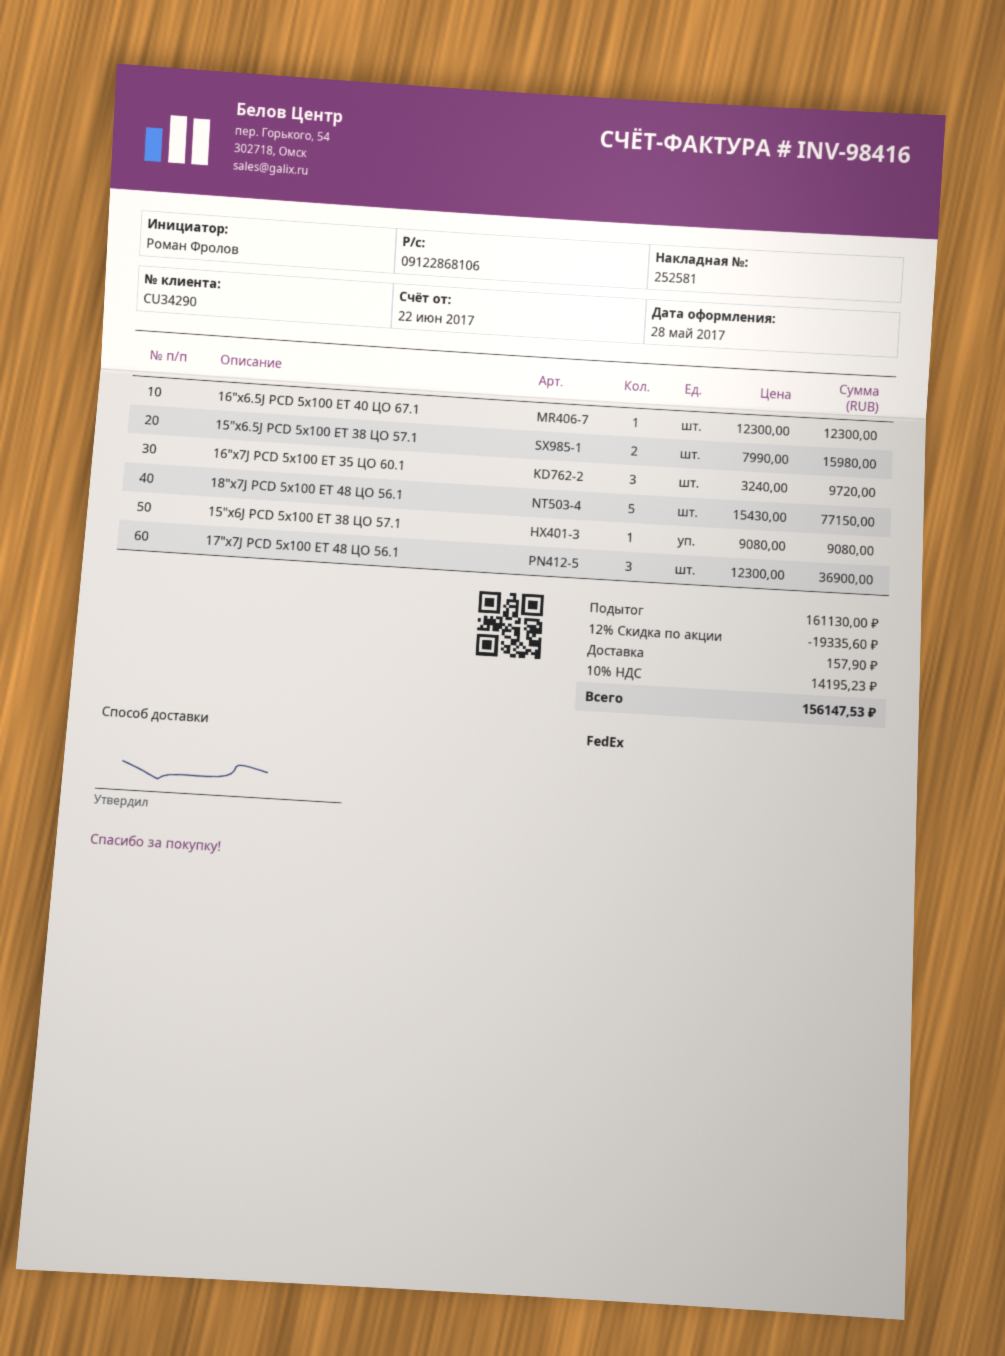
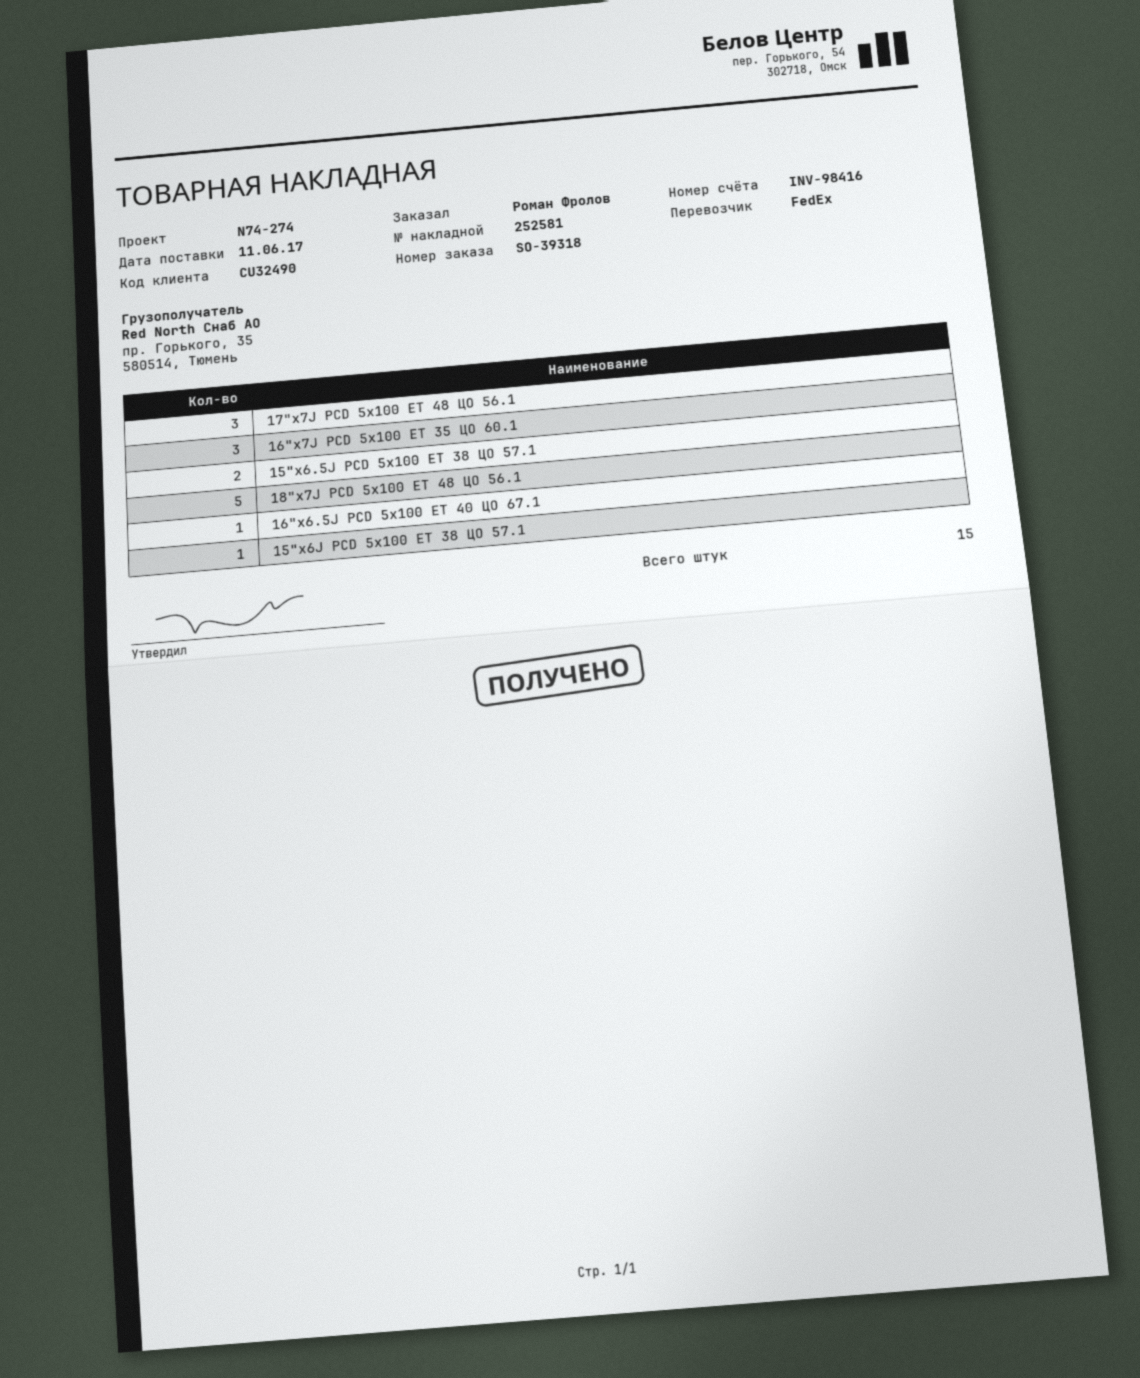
customer number: CU34290 -> CU32490

